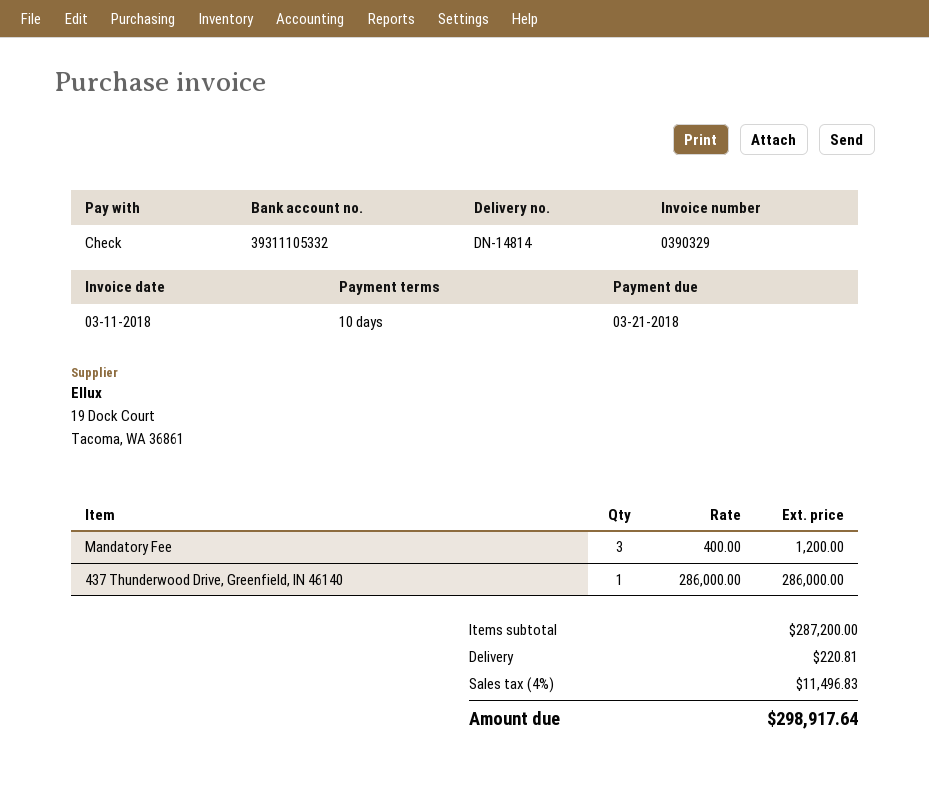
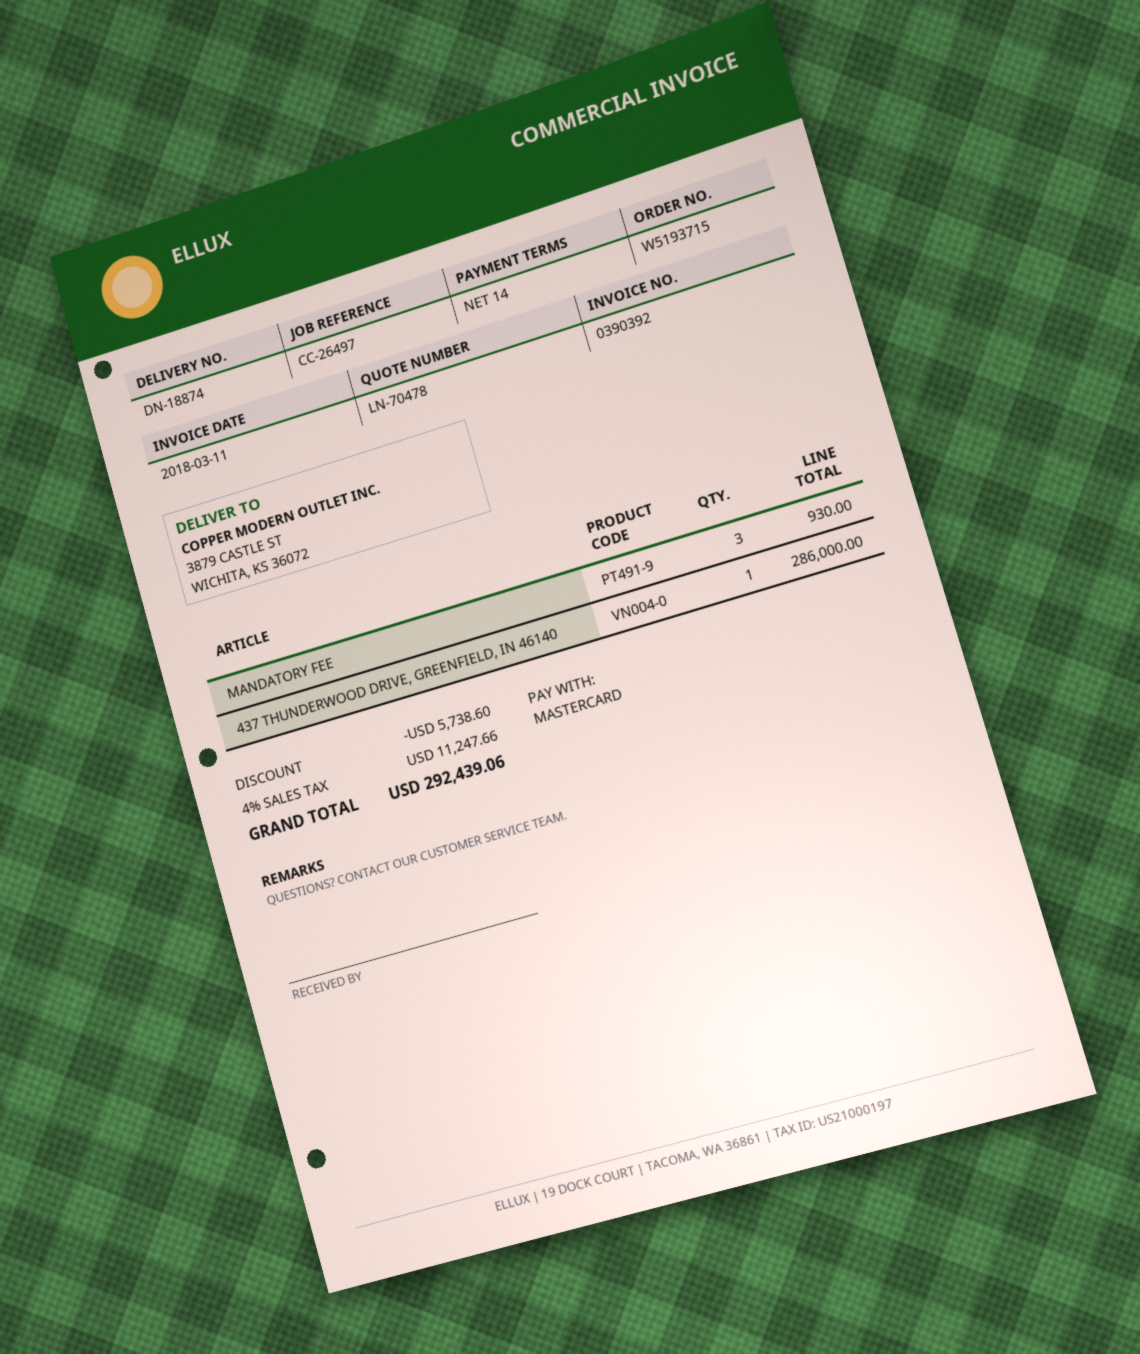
delivery note number: DN-14814 -> DN-18874
invoice number: 0390329 -> 0390392
payment terms: 10 days -> 14 days
payment method: cheque -> Mastercard
Mandatory Fee: 3 for 1200.00 -> 3 for 930.00
discount: none -> 5738.60
shipping: 220.81 -> none
tax: 4% = 11496.83 -> 4% = 11247.66
total: 298917.64 -> 292439.06

